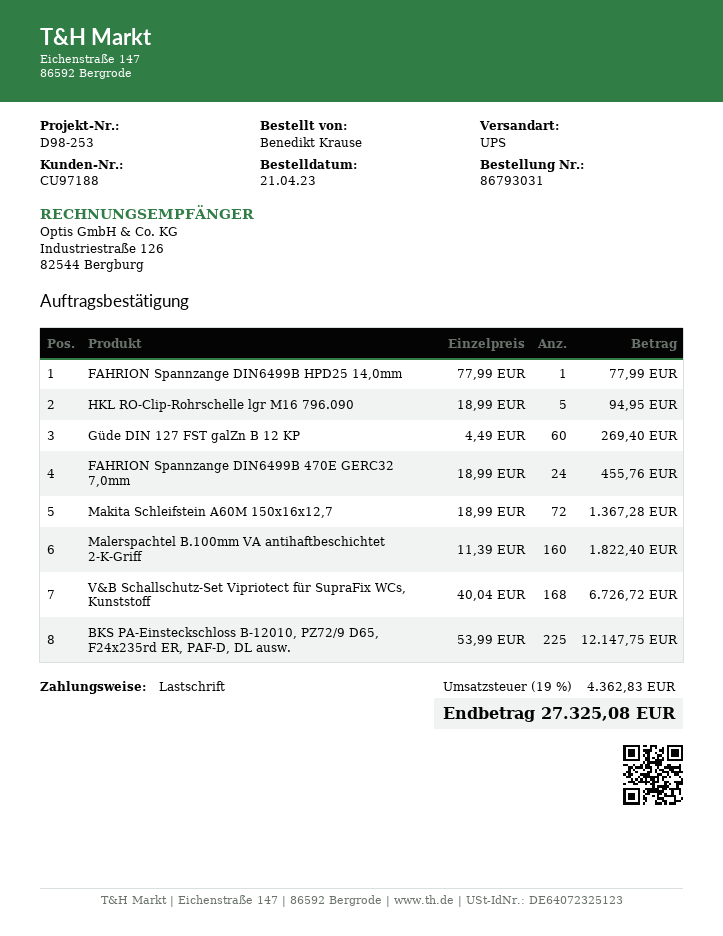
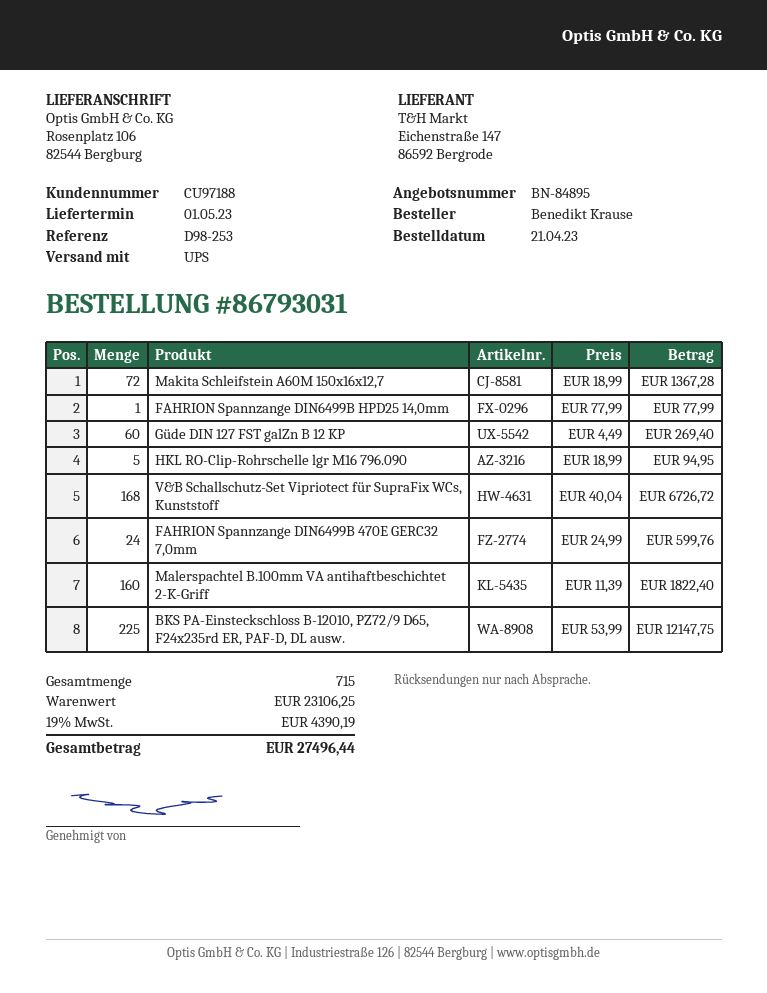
FAHRION Spannzange DIN6499B 470E GERC32 7,0mm: 24 x 18.99 = 455.76 -> 24 x 24.99 = 599.76
tax: 19% = 4362.83 -> 19% = 4390.19
total: 27325.08 -> 27496.44

